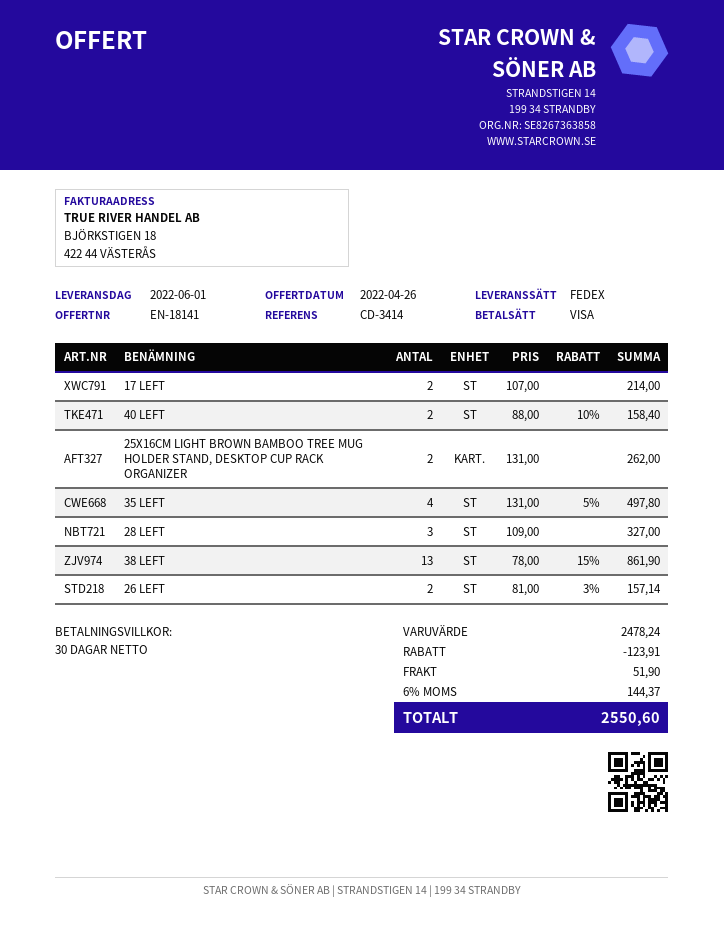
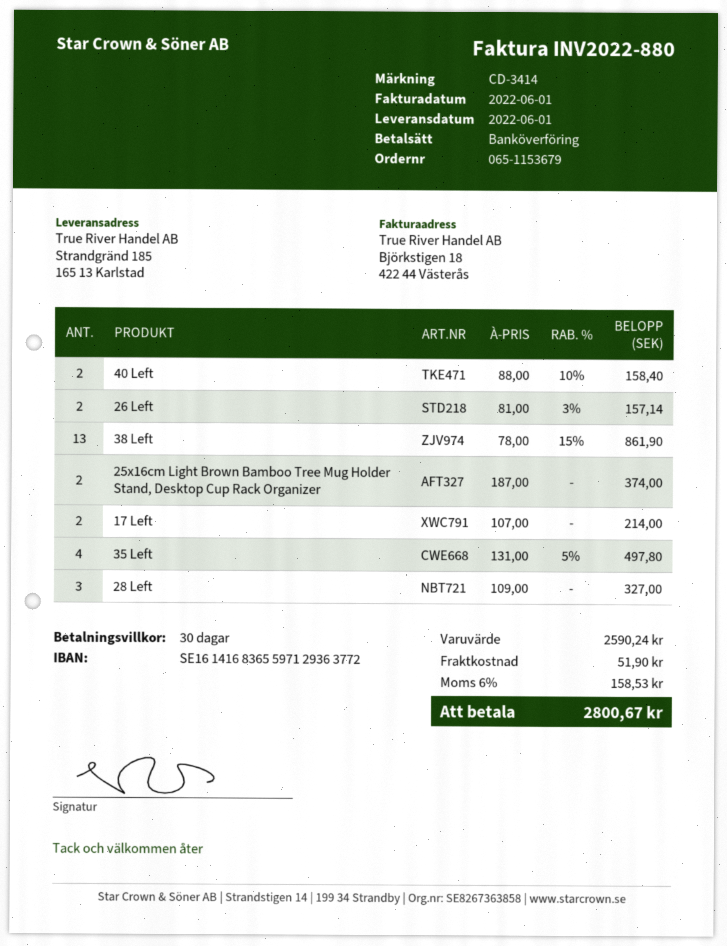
payment method: Visa -> bank transfer
25X16CM LIGHT BROWN BAMBOO TREE MUG HOLDER STAND, DESKTOP CUP RACK ORGANIZER: 2 x 131.00 = 262.00 -> 2 x 187.00 = 374.00
subtotal: 2478.24 -> 2590.24
discount: 123.91 -> none
tax: 6% = 144.37 -> 6% = 158.53
total: 2550.60 -> 2800.67

